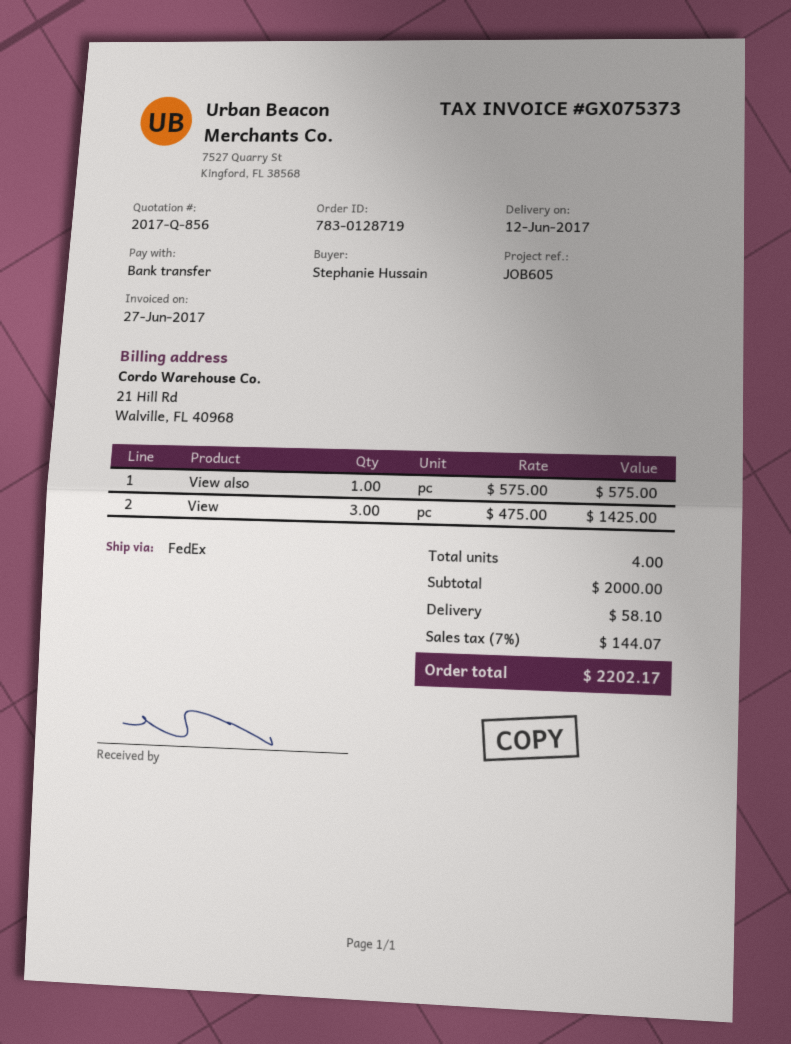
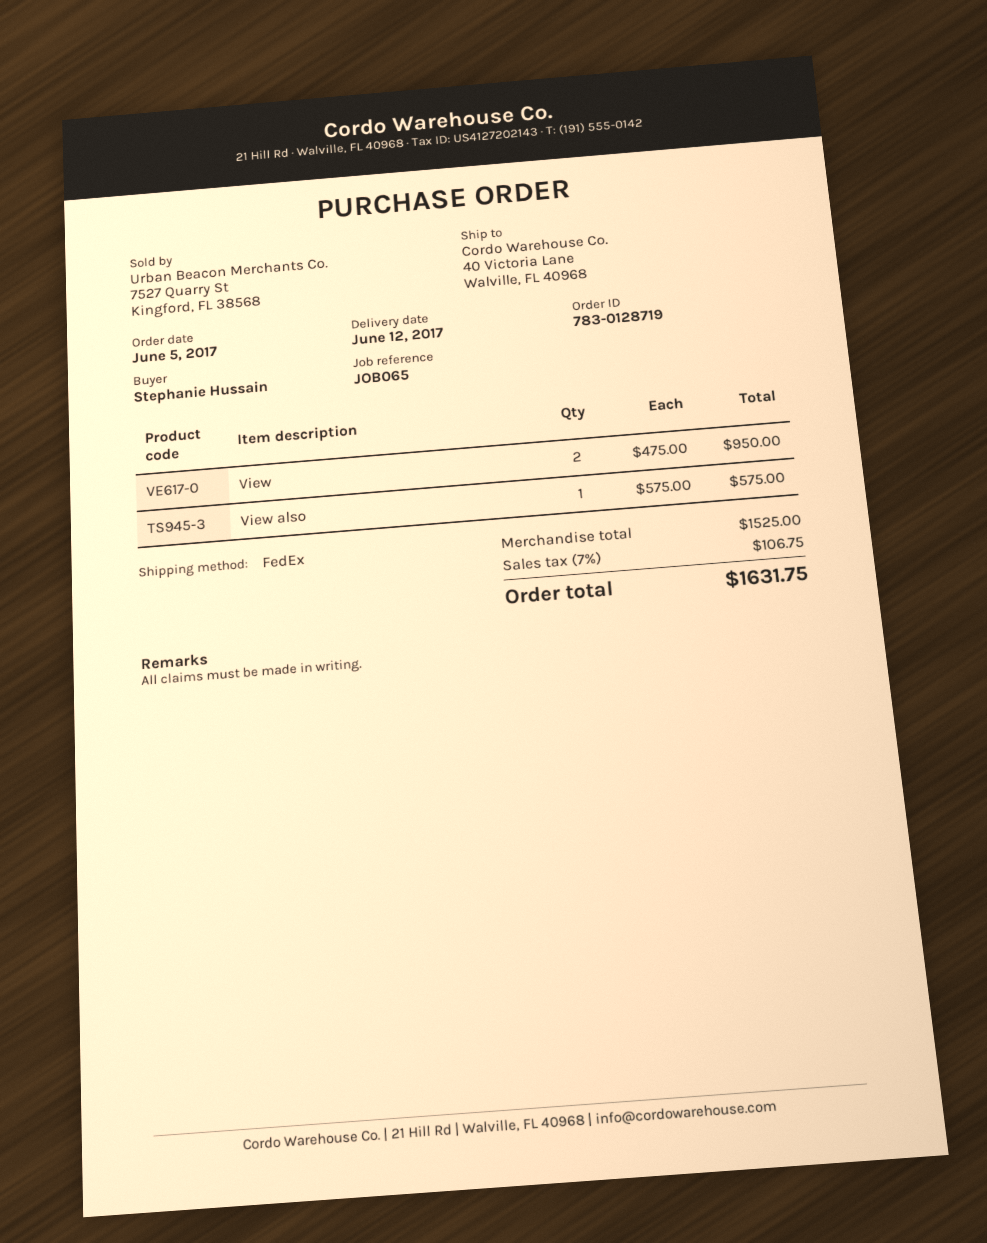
reference: JOB605 -> JOB065
View: 3 x 475.00 = 1425.00 -> 2 x 475.00 = 950.00
subtotal: 2000.00 -> 1525.00
shipping: 58.10 -> none
tax: 7% = 144.07 -> 7% = 106.75
total: 2202.17 -> 1631.75

